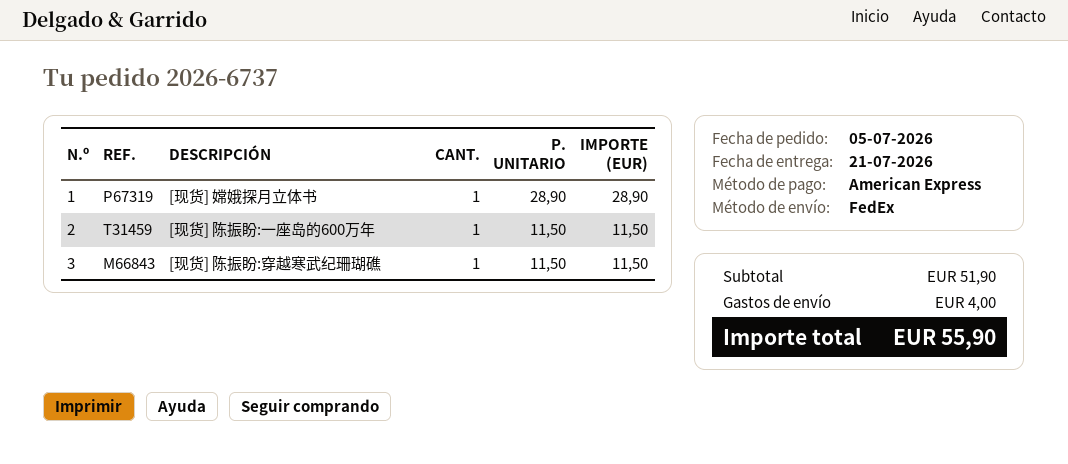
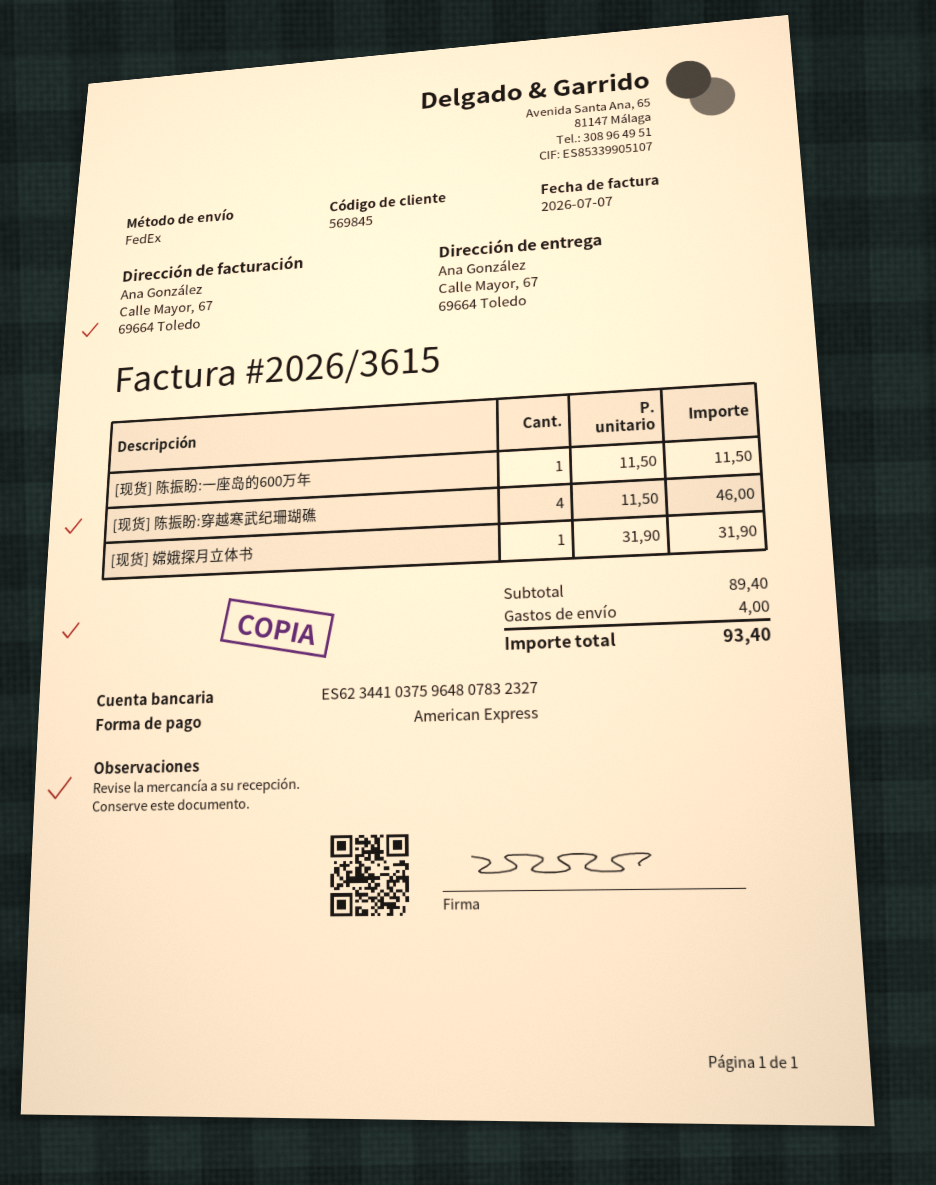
[现货] 嫦娥探月立体书: 1 x 28.90 = 28.90 -> 1 x 31.90 = 31.90
[现货] 陈振盼:穿越寒武纪珊瑚礁: 1 x 11.50 = 11.50 -> 4 x 11.50 = 46.00
subtotal: 51.90 -> 89.40
total: 55.90 -> 93.40

